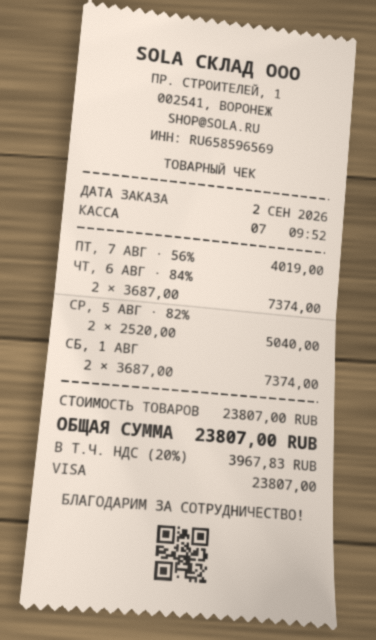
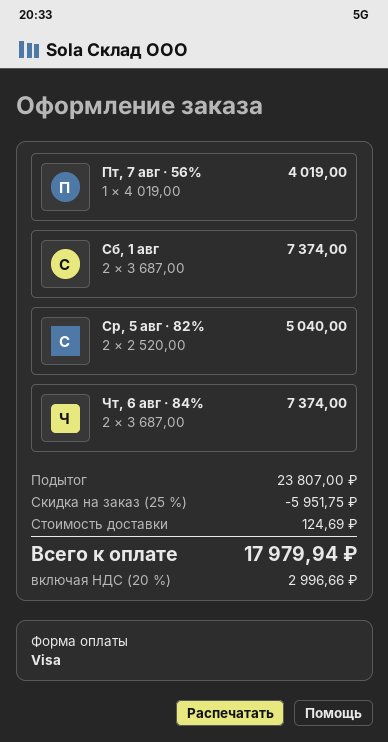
discount: none -> 25% = 5951.75
shipping: none -> 124.69
tax: 20% = 3967.83 -> 20% = 2996.66
total: 23807.00 -> 17979.94

